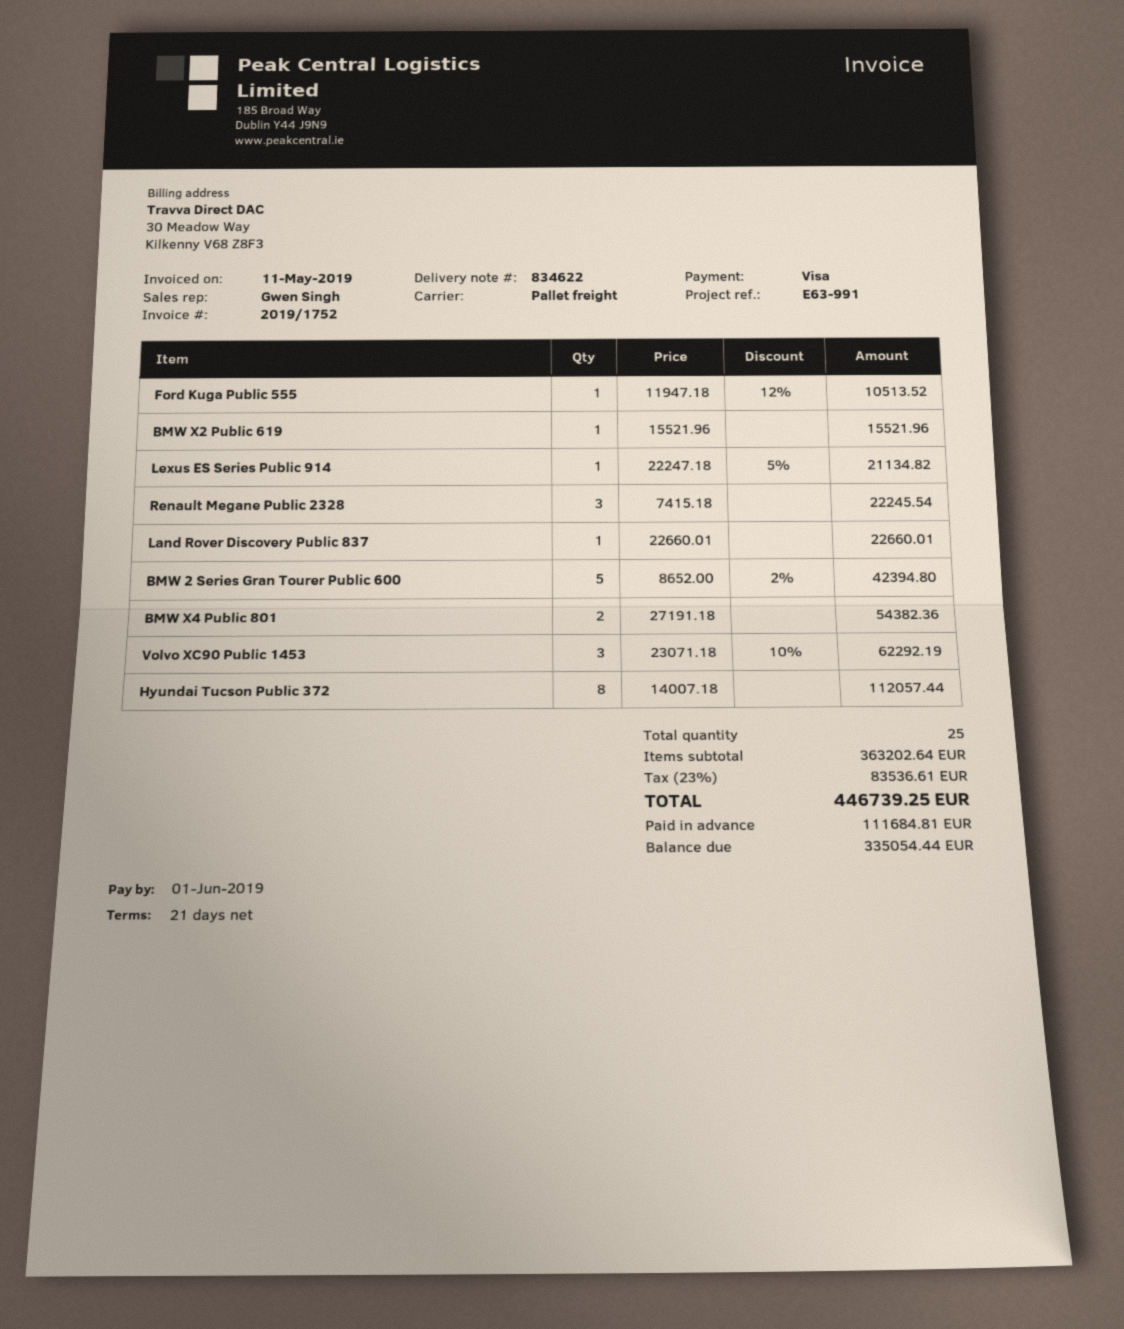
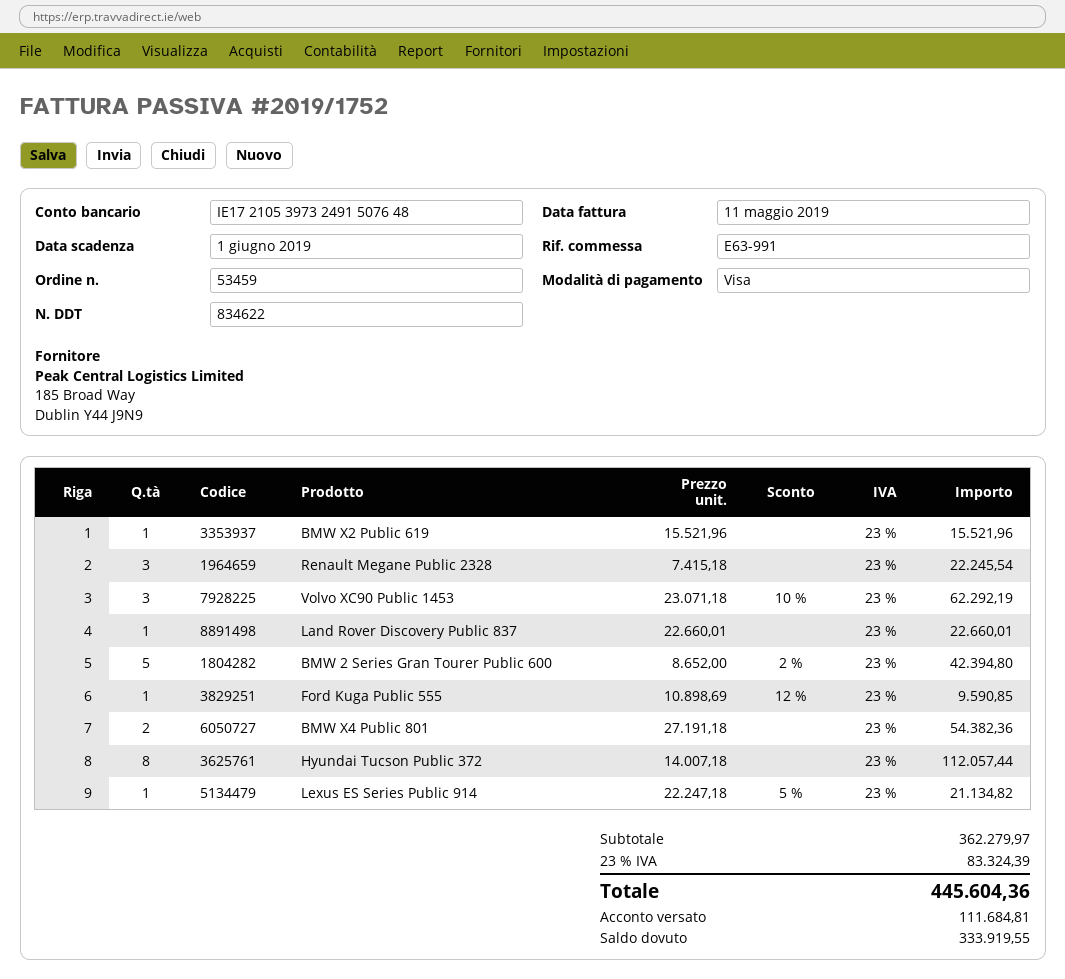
Ford Kuga Public 555: 1 x 11947.18 - 12% = 10513.52 -> 1 x 10898.69 - 12% = 9590.85
subtotal: 363202.64 -> 362279.97
tax: 23% = 83536.61 -> 23% = 83324.39
total: 446739.25 -> 445604.36
balance: 335054.44 -> 333919.55

